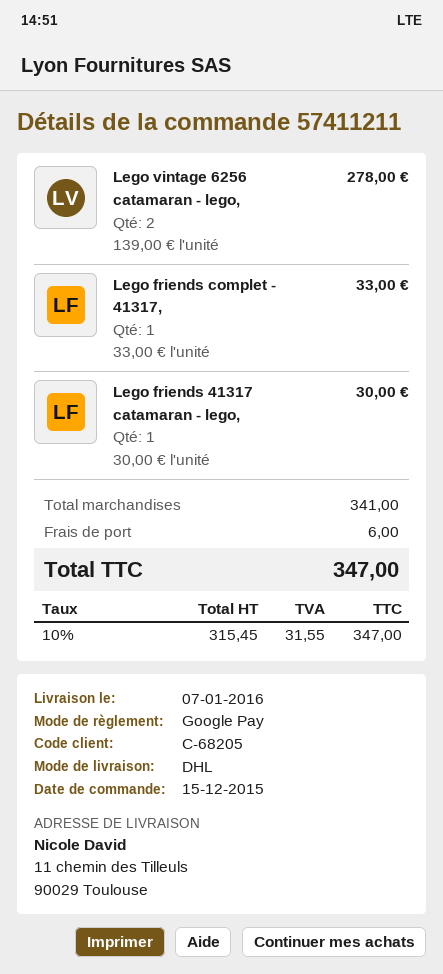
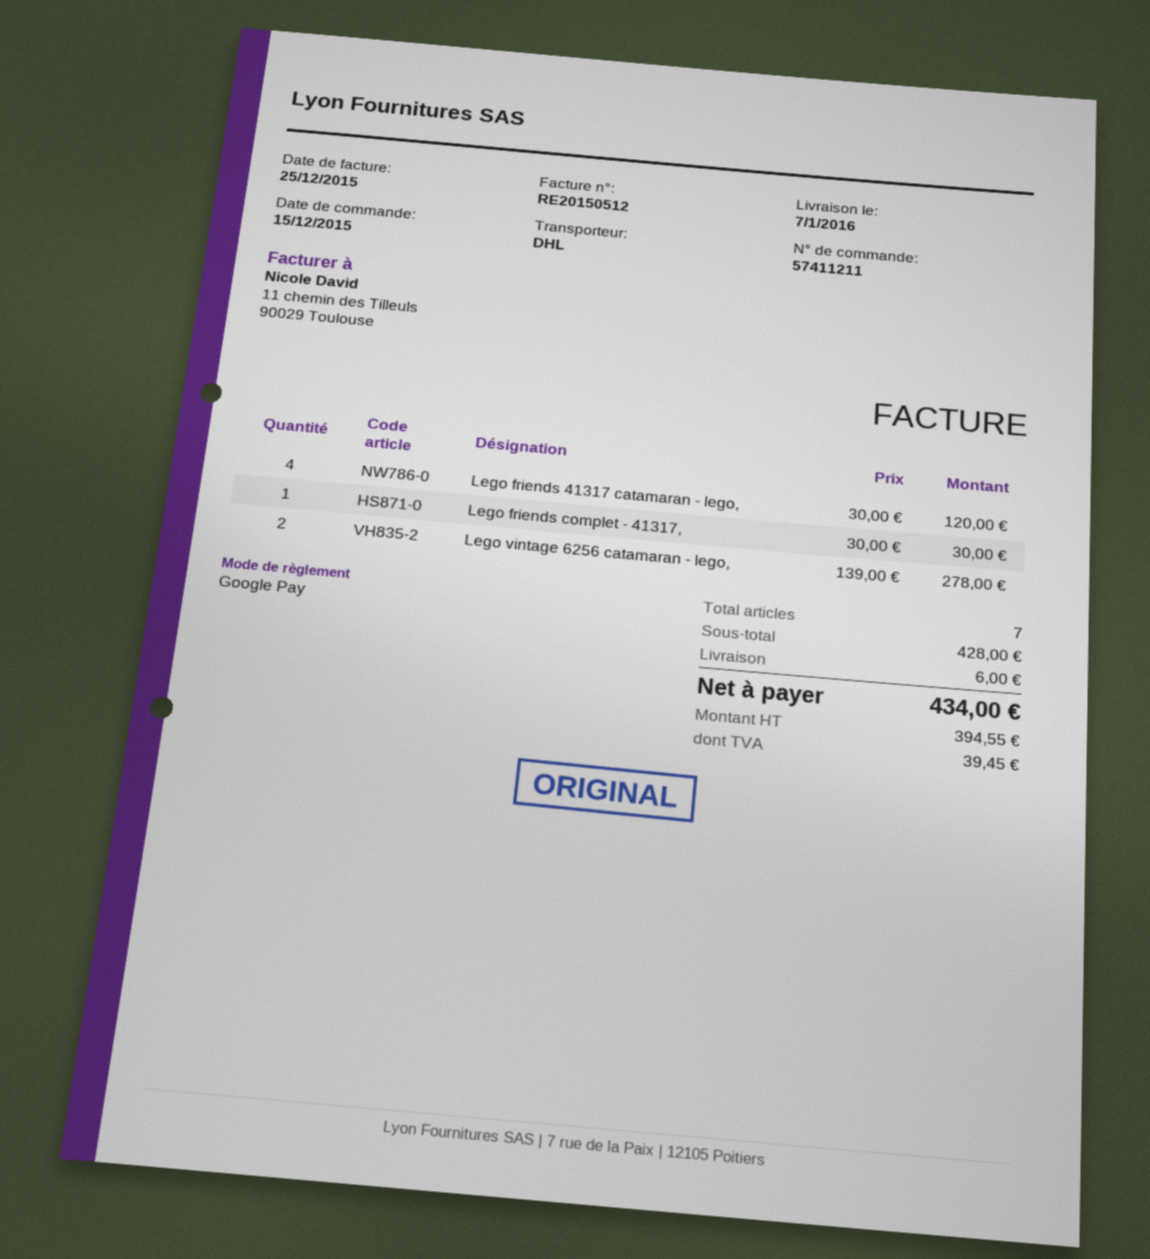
Lego friends complet - 41317,: 1 x 33.00 = 33.00 -> 1 x 30.00 = 30.00
Lego friends 41317 catamaran - lego,: 1 x 30.00 = 30.00 -> 4 x 30.00 = 120.00
subtotal: 341.00 -> 428.00
net: 315.45 -> 394.55
tax: 31.55 -> 39.45
total: 347.00 -> 434.00

